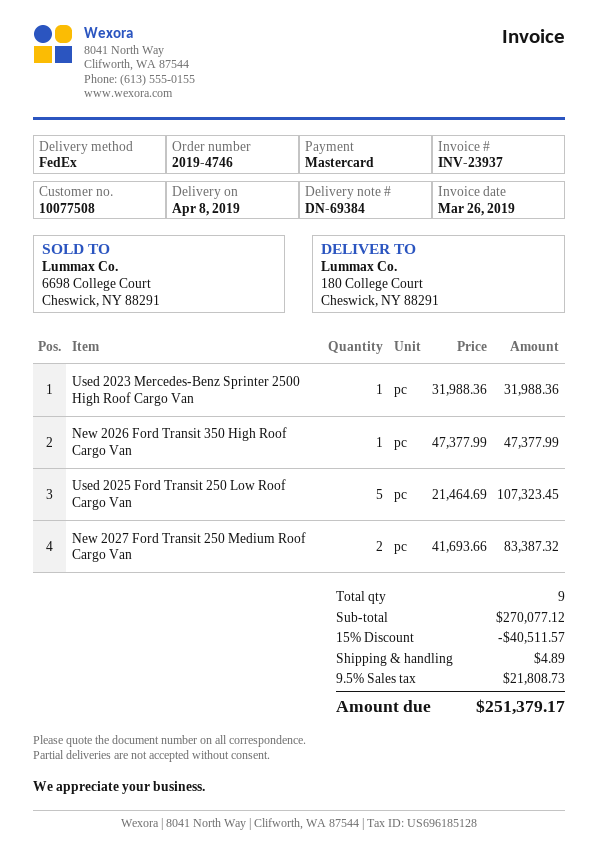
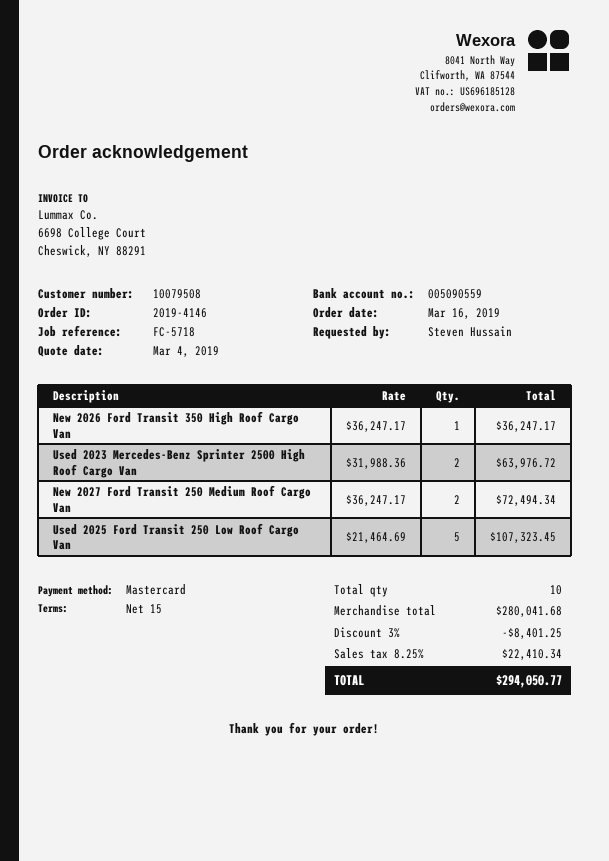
order number: 2019-4746 -> 2019-4146
customer number: 10077508 -> 10079508
Used 2023 Mercedes-Benz Sprinter 2500 High Roof Cargo Van: 1 x 31988.36 = 31988.36 -> 2 x 31988.36 = 63976.72
New 2026 Ford Transit 350 High Roof Cargo Van: 1 x 47377.99 = 47377.99 -> 1 x 36247.17 = 36247.17
New 2027 Ford Transit 250 Medium Roof Cargo Van: 2 x 41693.66 = 83387.32 -> 2 x 36247.17 = 72494.34
total quantity: 9 -> 10
subtotal: 270077.12 -> 280041.68
discount: 15% = 40511.57 -> 3% = 8401.25
shipping: 4.89 -> none
tax: 9.5% = 21808.73 -> 8.25% = 22410.34
total: 251379.17 -> 294050.77

